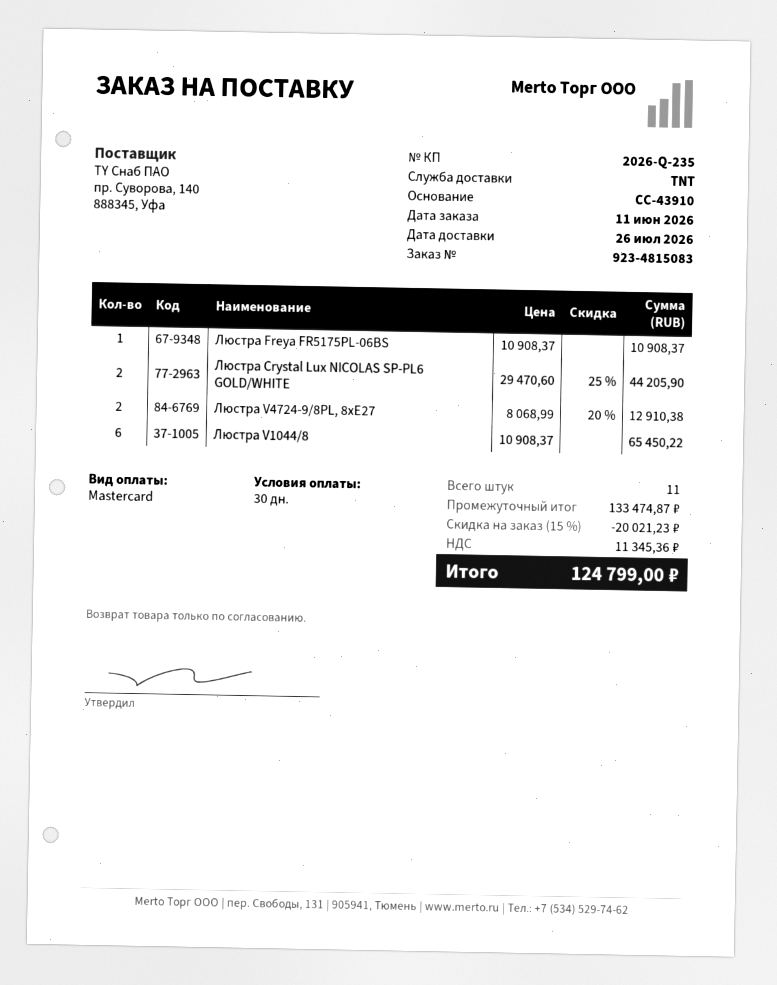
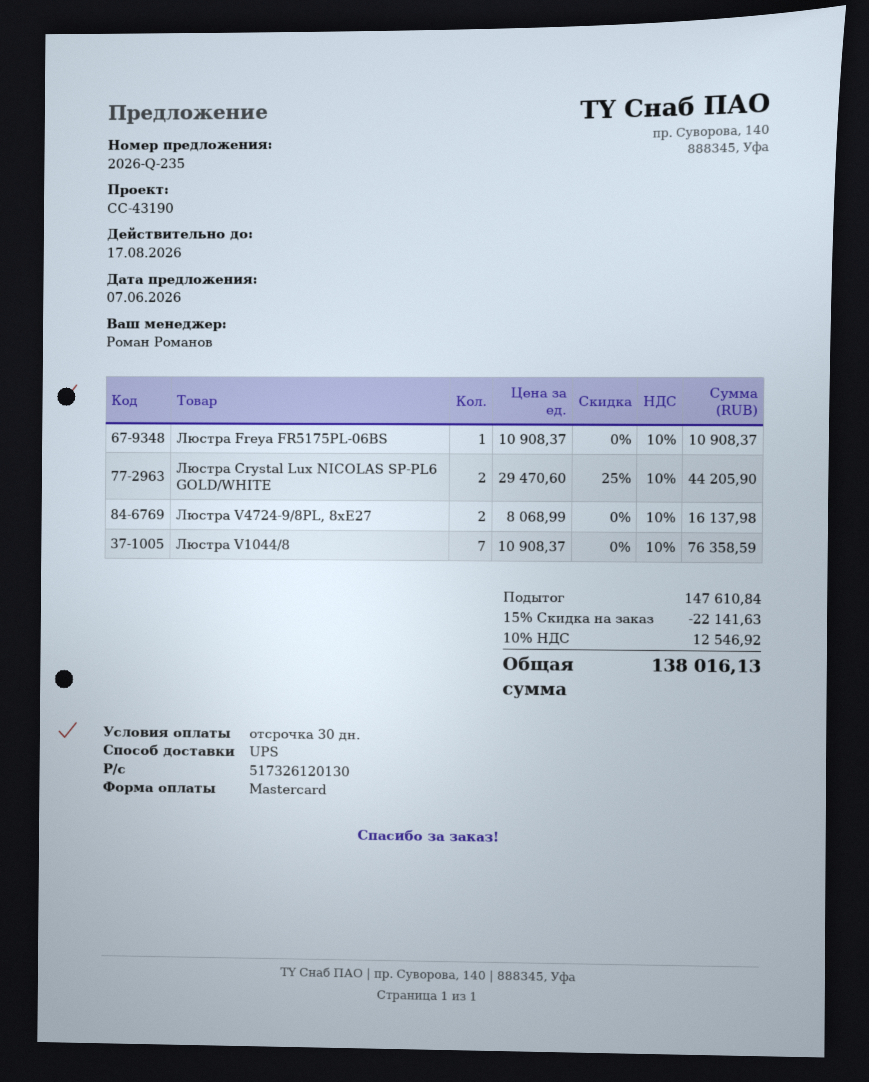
reference: CC-43910 -> CC-43190
shipping method: TNT -> UPS
Люстра V4724-9/8PL, 8xE27: 2 x 8068.99 - 20% = 12910.38 -> 2 x 8068.99 = 16137.98
Люстра V1044/8: 6 x 10908.37 = 65450.22 -> 7 x 10908.37 = 76358.59
subtotal: 133474.87 -> 147610.84
discount: 15% = 20021.23 -> 15% = 22141.63
tax: 11345.36 -> 12546.92
total: 124799.00 -> 138016.13

